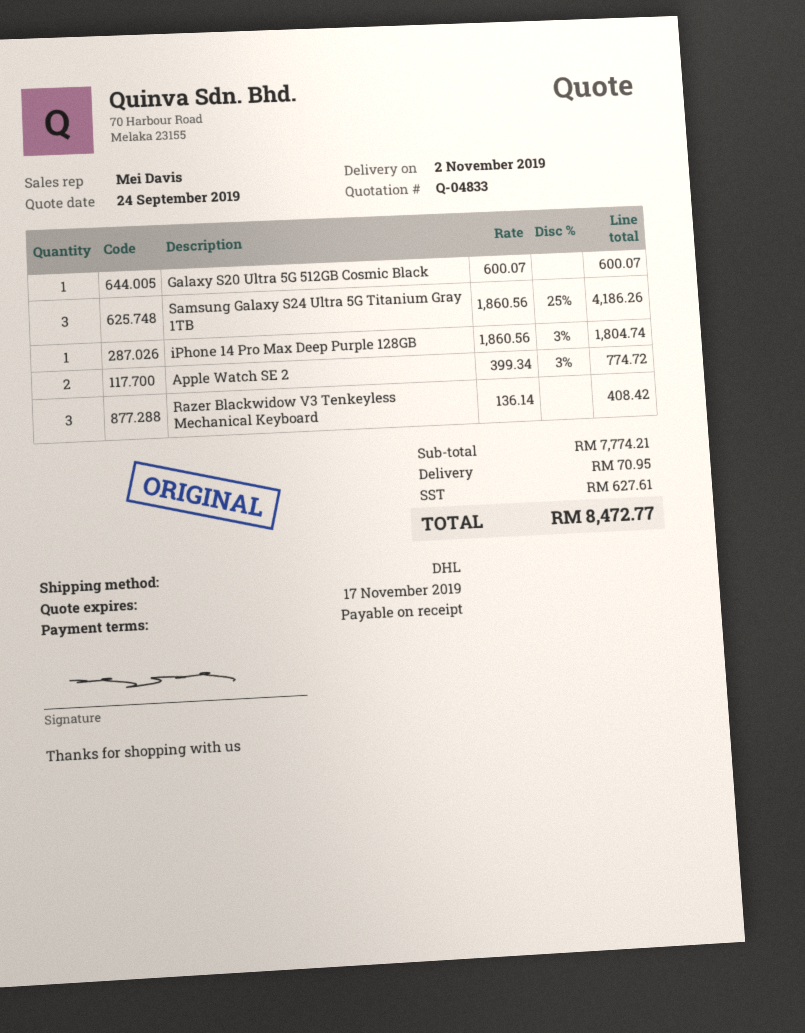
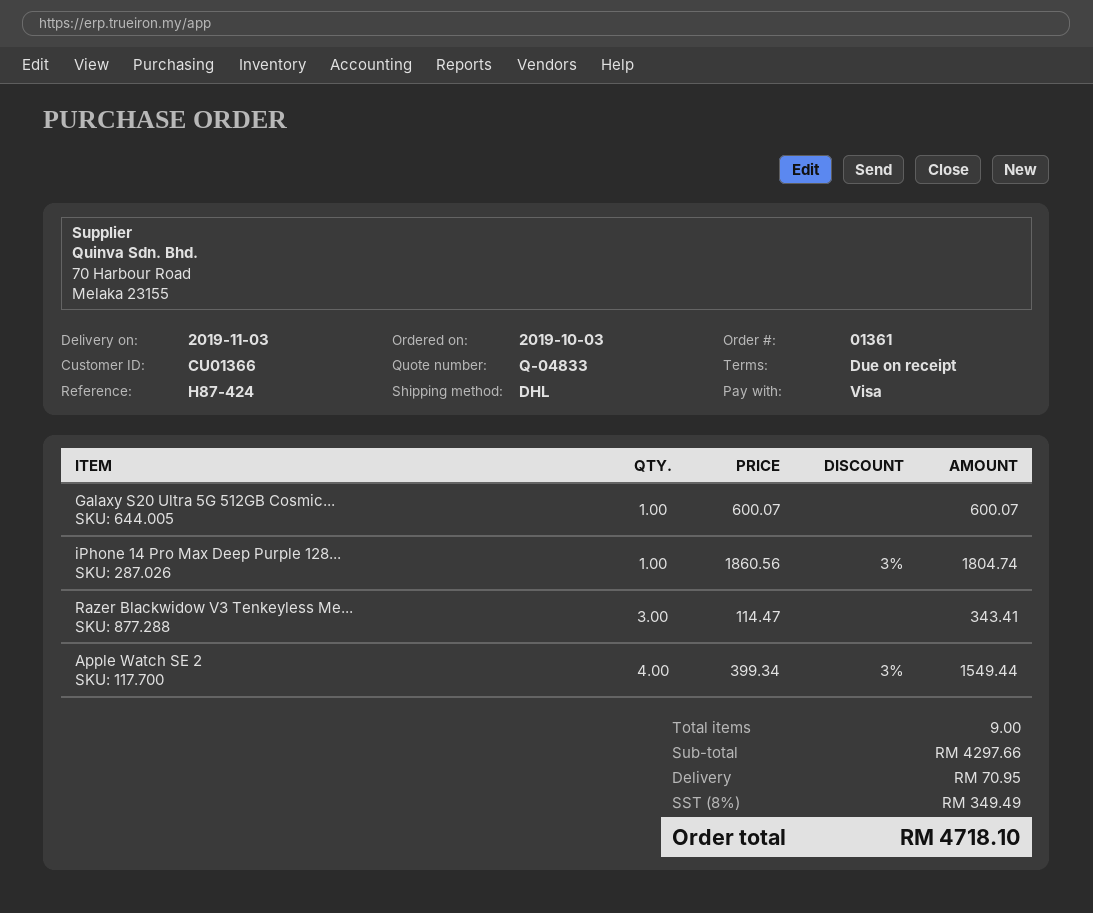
delivery date: 2019-11-02 -> 2019-11-03
Samsung Galaxy S24 Ultra 5G Titanium Gray 1TB: 3 x 1860.56 - 25% = 4186.26 -> none
Apple Watch SE 2: 2 x 399.34 - 3% = 774.72 -> 4 x 399.34 - 3% = 1549.44
Razer Blackwidow V3 Tenkeyless Mechanical Keyboard: 3 x 136.14 = 408.42 -> 3 x 114.47 = 343.41
subtotal: 7774.21 -> 4297.66
tax: 627.61 -> 349.49
total: 8472.77 -> 4718.10

